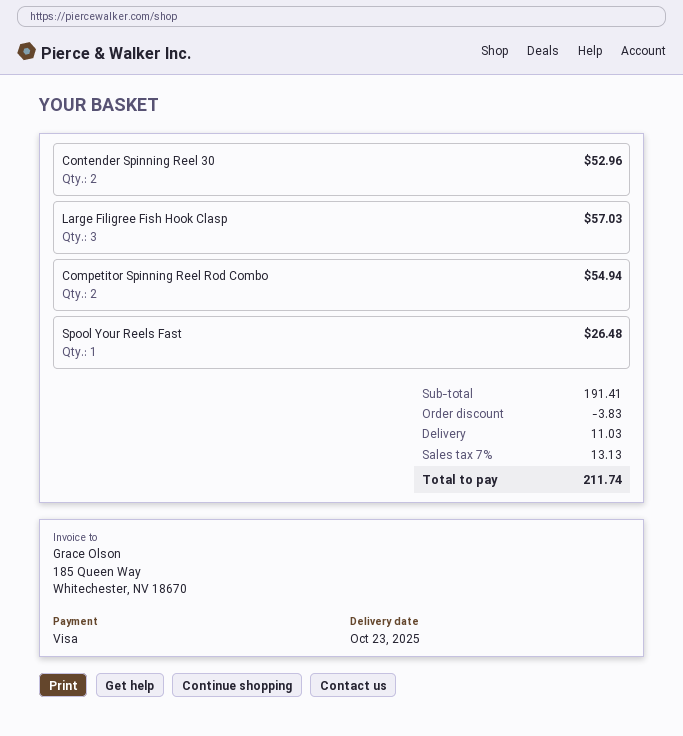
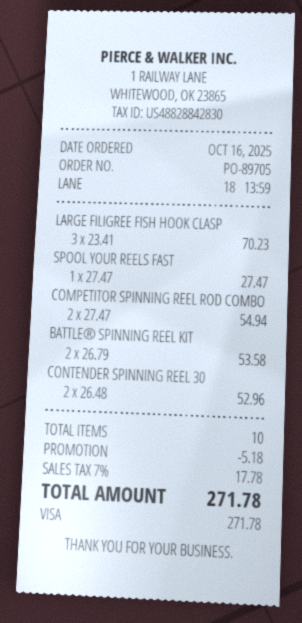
Large Filigree Fish Hook Clasp: 3 for 57.03 -> 3 for 70.23
Spool Your Reels Fast: 1 for 26.48 -> 1 for 27.47
BATTLE® SPINNING REEL KIT: none -> 2 for 53.58
discount: 3.83 -> 5.18
shipping: 11.03 -> none
tax: 7% = 13.13 -> 7% = 17.78
total: 211.74 -> 271.78

